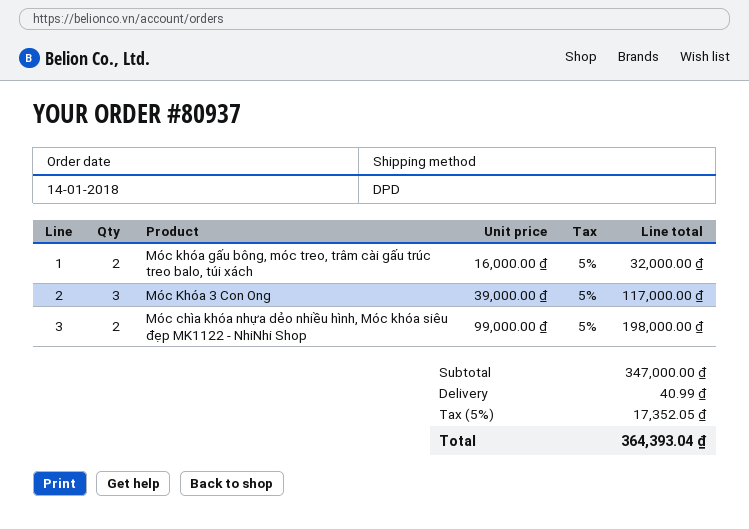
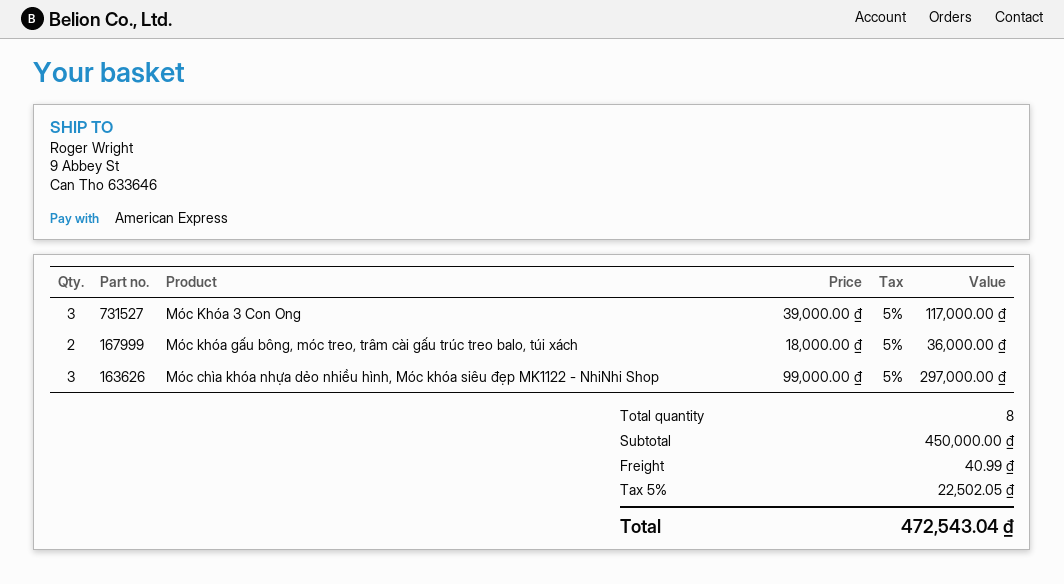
Móc khóa gấu bông, móc treo, trâm cài gấu trúc treo balo, túi xách: 2 x 16000.00 = 32000.00 -> 2 x 18000.00 = 36000.00
Móc chìa khóa nhựa dẻo nhiều hình, Móc khóa siêu đẹp MK1122 - NhiNhi Shop: 2 x 99000.00 = 198000.00 -> 3 x 99000.00 = 297000.00
subtotal: 347000.00 -> 450000.00
tax: 5% = 17352.05 -> 5% = 22502.05
total: 364393.04 -> 472543.04

